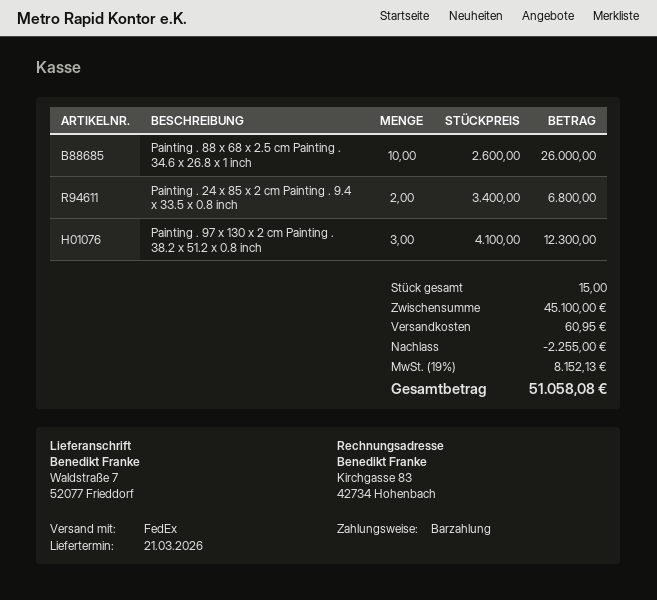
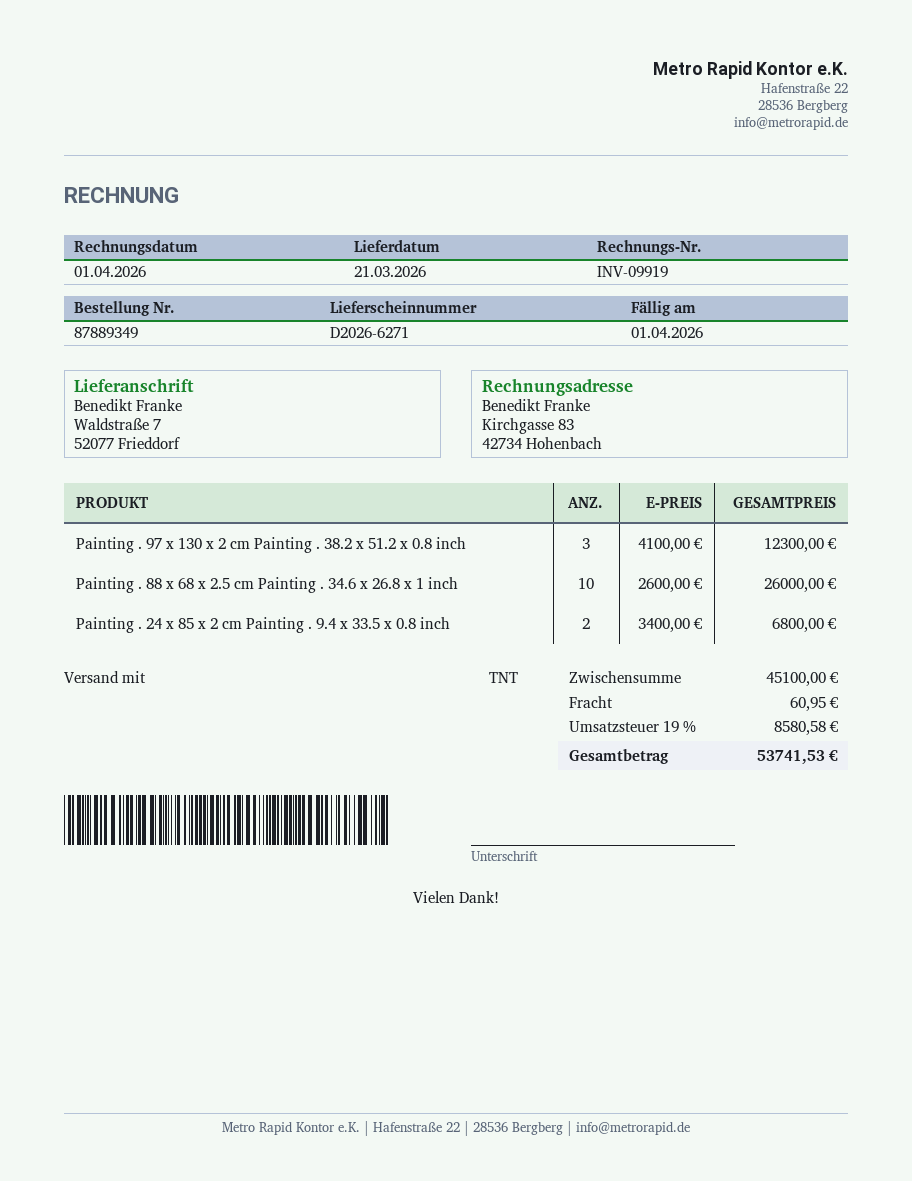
shipping method: FedEx -> TNT
discount: 2255.00 -> none
tax: 19% = 8152.13 -> 19% = 8580.58
total: 51058.08 -> 53741.53

